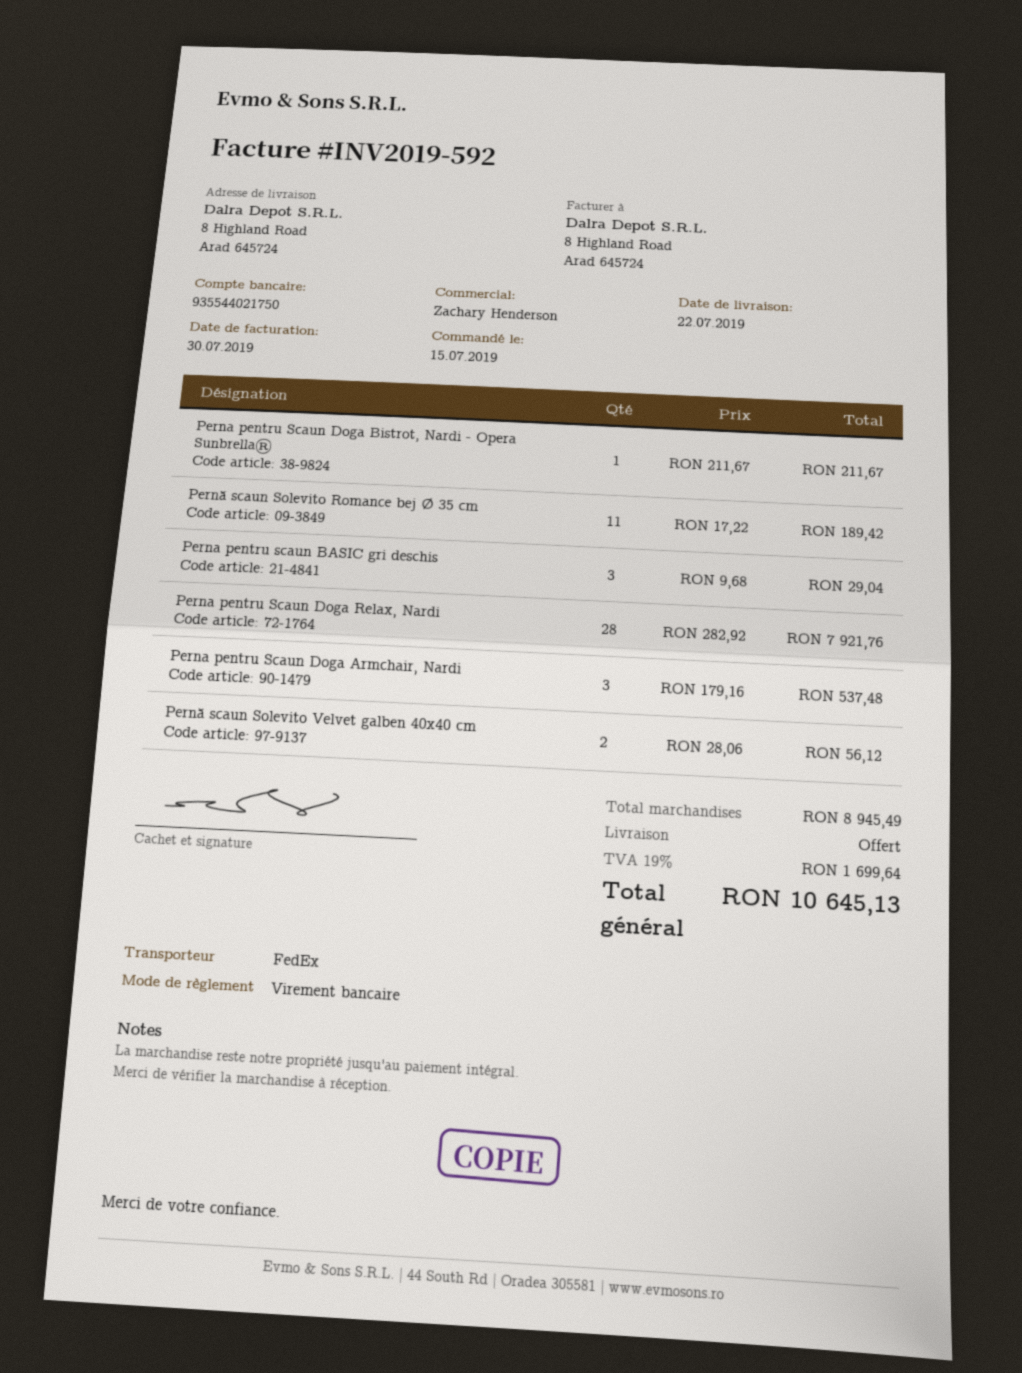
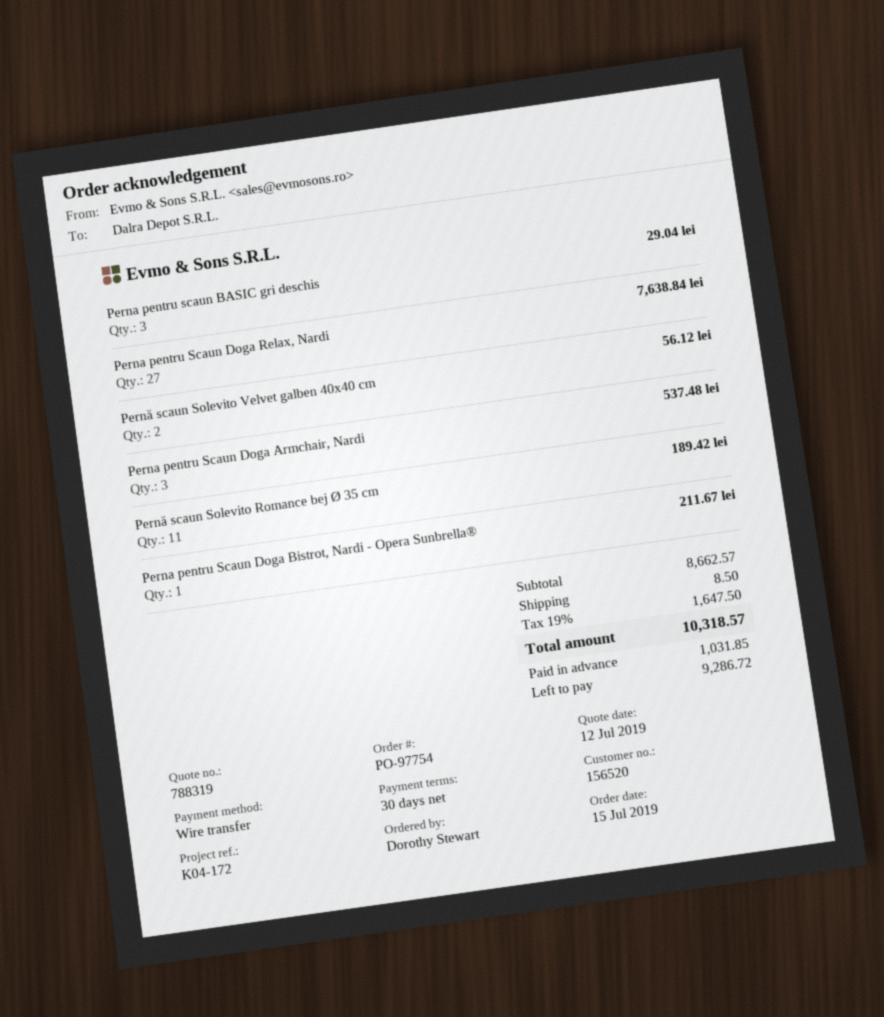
Perna pentru Scaun Doga Relax, Nardi: 28 for 7921.76 -> 27 for 7638.84
subtotal: 8945.49 -> 8662.57
shipping: 0.00 -> 8.50
tax: 19% = 1699.64 -> 19% = 1647.50
total: 10645.13 -> 10318.57

